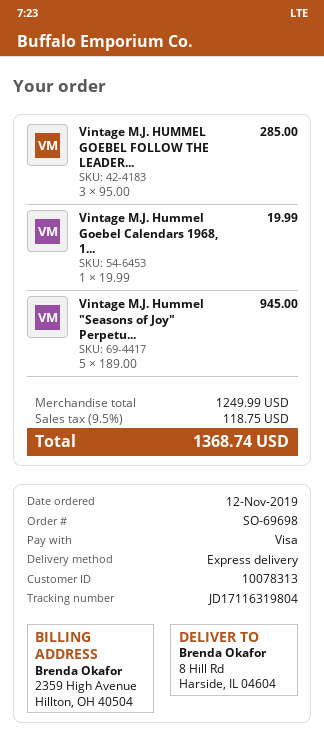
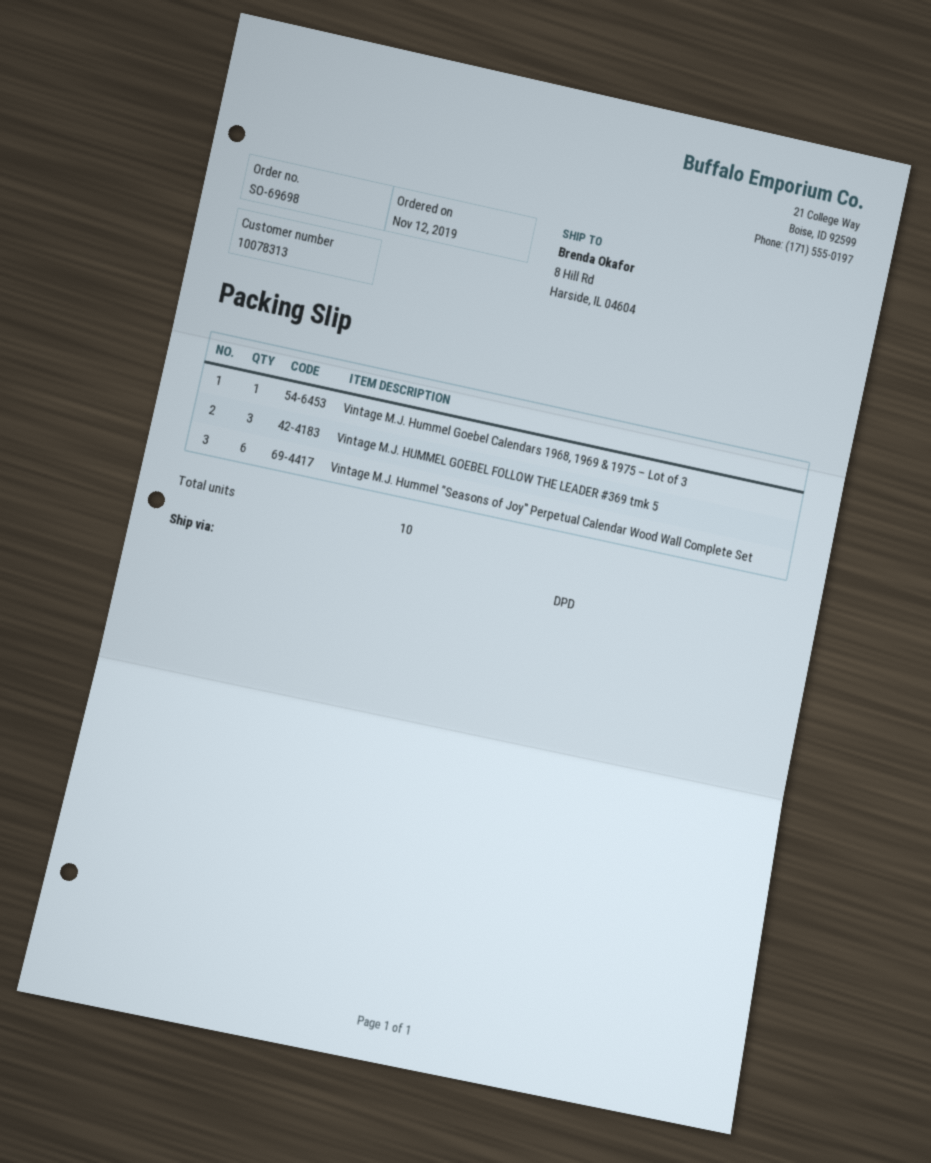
shipping method: express -> DPD
Vintage M.J. Hummel "Seasons of Joy" Perpetu...: 5 -> 6

